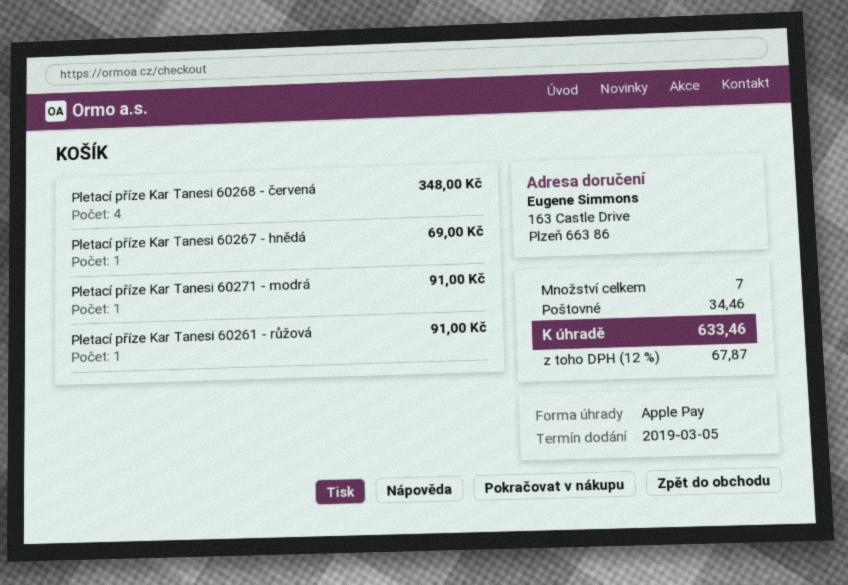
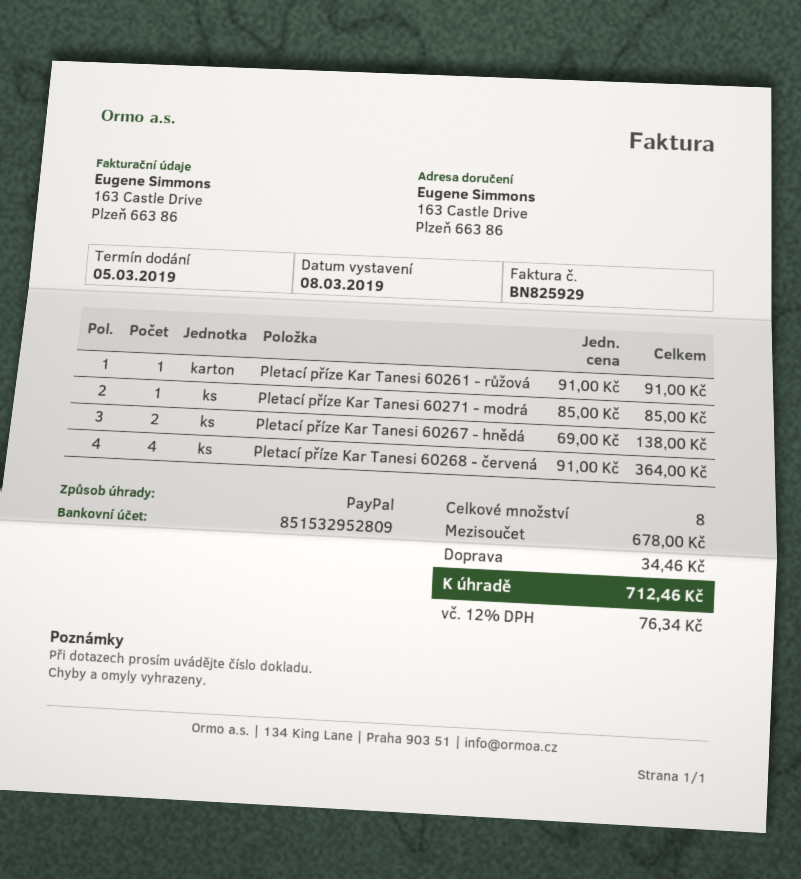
payment method: Apple Pay -> PayPal
Pletací příze Kar Tanesi 60268 - červená: 4 for 348.00 -> 4 for 364.00
Pletací příze Kar Tanesi 60267 - hnědá: 1 for 69.00 -> 2 for 138.00
Pletací příze Kar Tanesi 60271 - modrá: 1 for 91.00 -> 1 for 85.00
total quantity: 7 -> 8
tax: 12% = 67.87 -> 12% = 76.34
total: 633.46 -> 712.46

